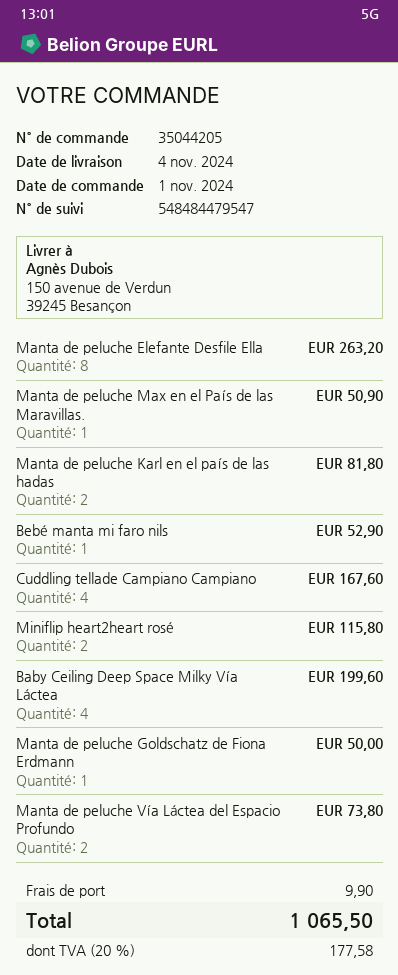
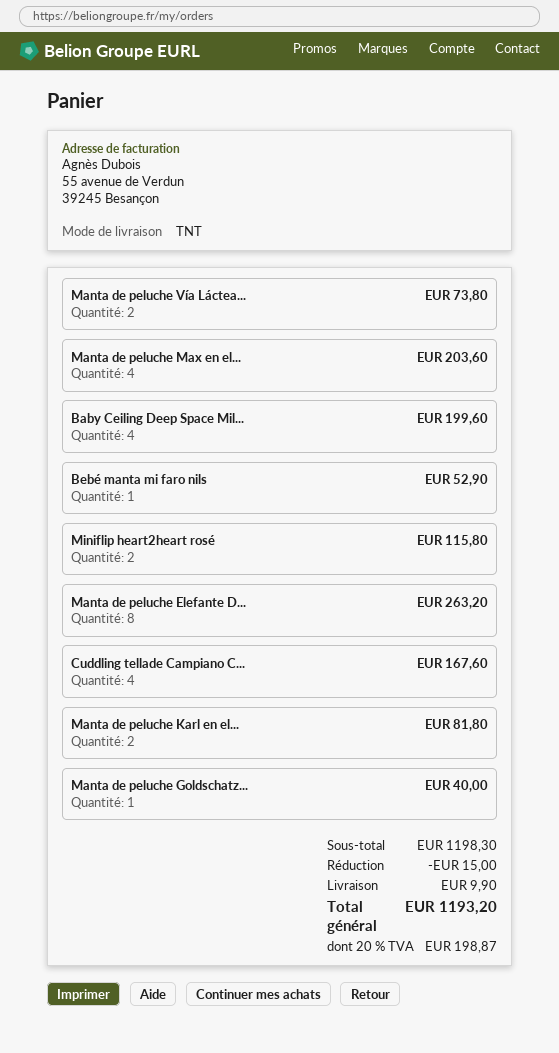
Manta de peluche Max en el País de las Maravillas.: 1 for 50.90 -> 4 for 203.60
Manta de peluche Goldschatz de Fiona Erdmann: 1 for 50.00 -> 1 for 40.00
discount: none -> 15.00
tax: 20% = 177.58 -> 20% = 198.87
total: 1065.50 -> 1193.20

